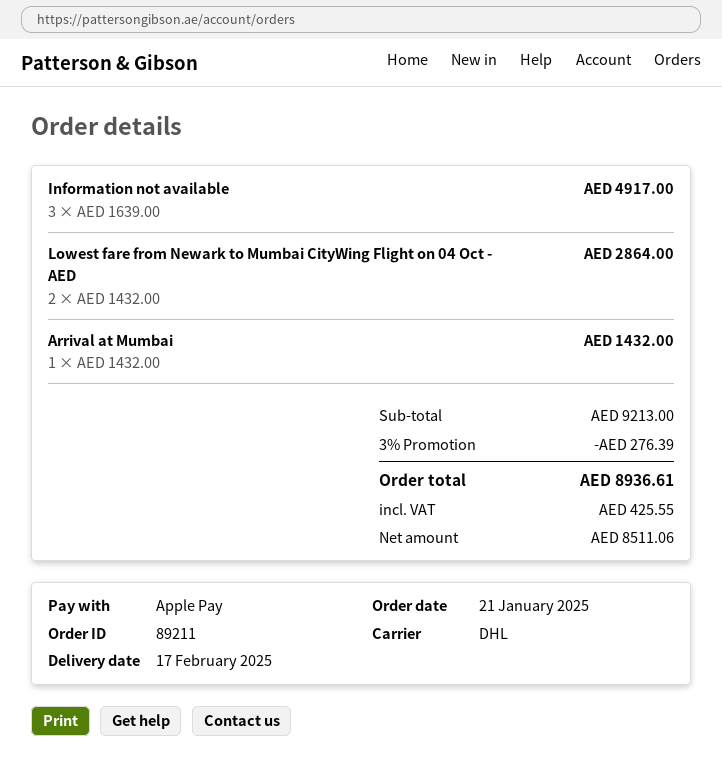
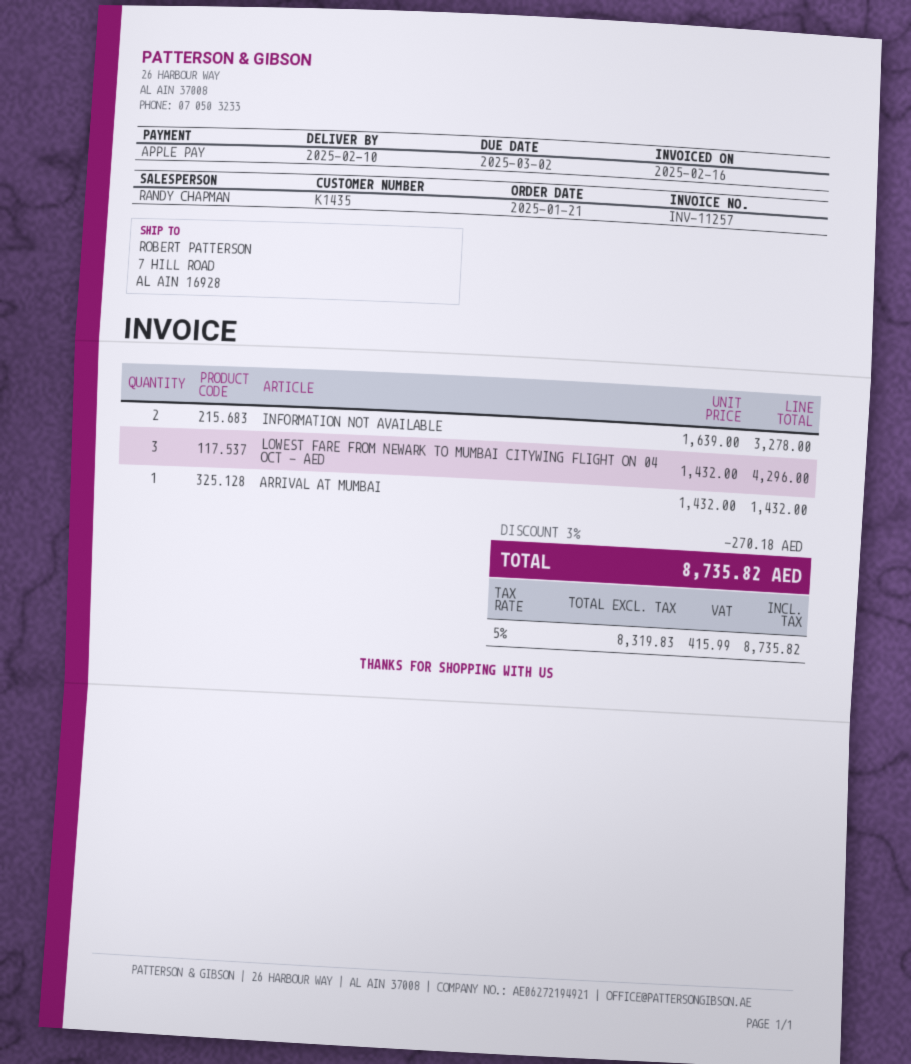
delivery date: 2025-02-17 -> 2025-02-10
Information not available: 3 x 1639.00 = 4917.00 -> 2 x 1639.00 = 3278.00
Lowest fare from Newark to Mumbai CityWing Flight on 04 Oct - AED: 2 x 1432.00 = 2864.00 -> 3 x 1432.00 = 4296.00
discount: 3% = 276.39 -> 3% = 270.18
net: 8511.06 -> 8319.83
tax: 425.55 -> 415.99
total: 8936.61 -> 8735.82

